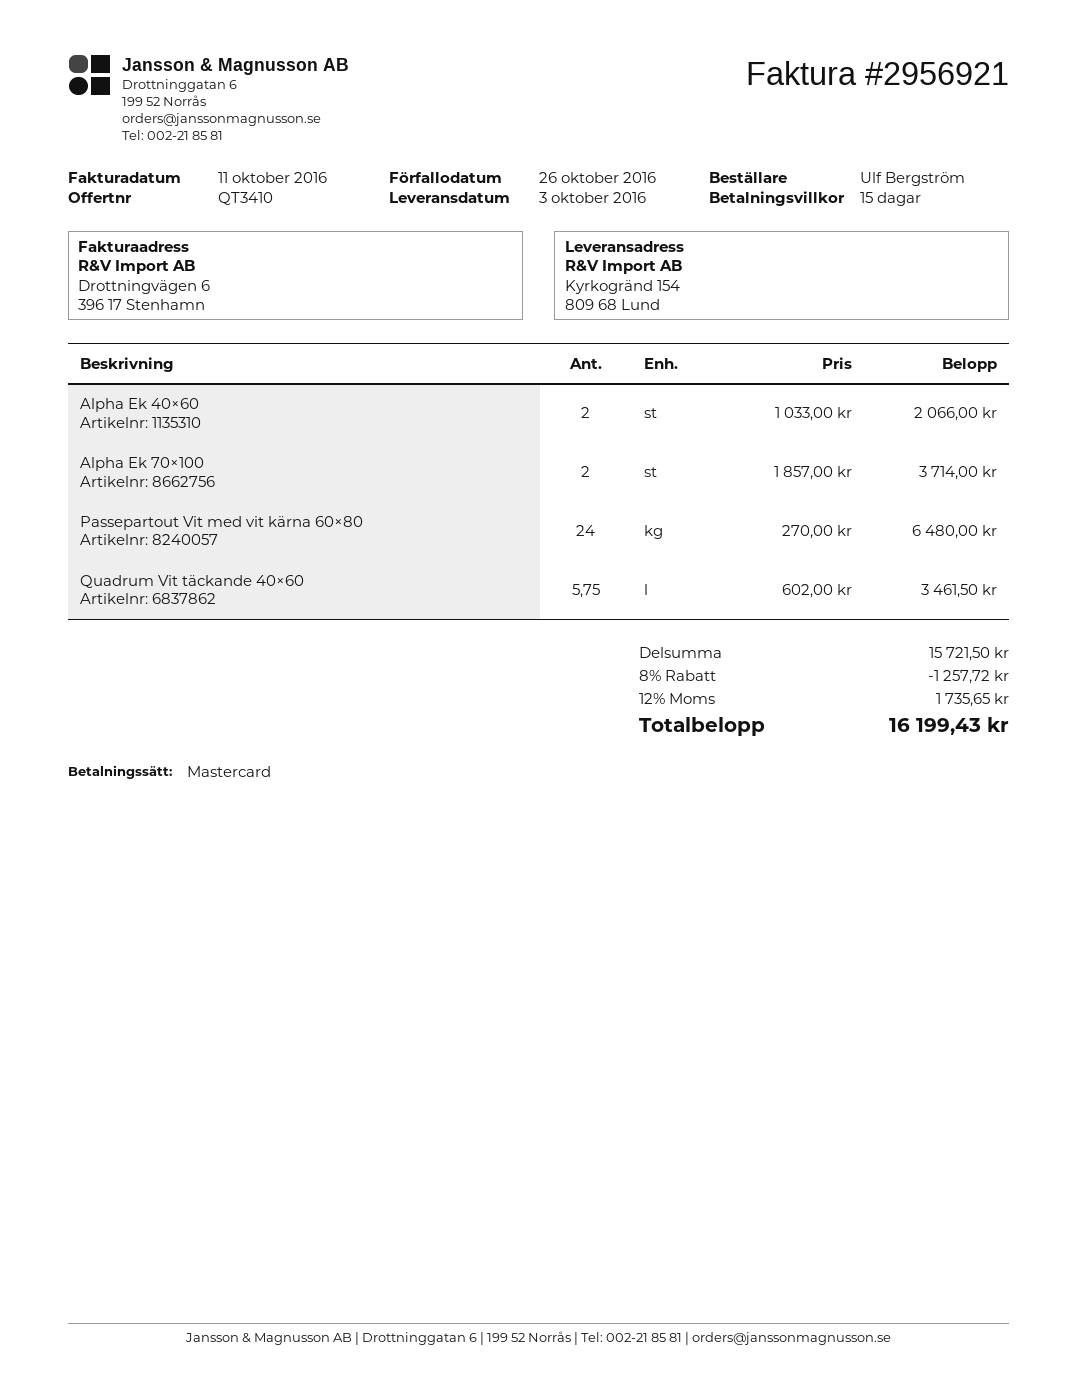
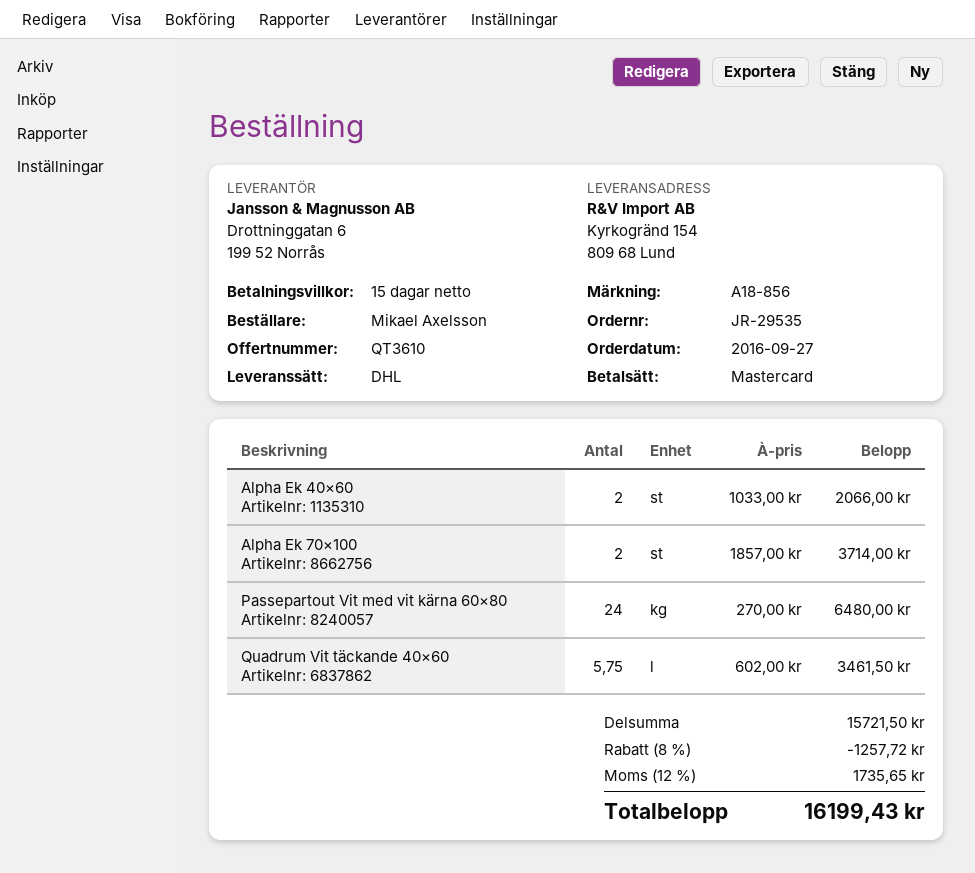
quote number: QT3410 -> QT3610
ordered by: Ulf Bergström -> Mikael Axelsson

